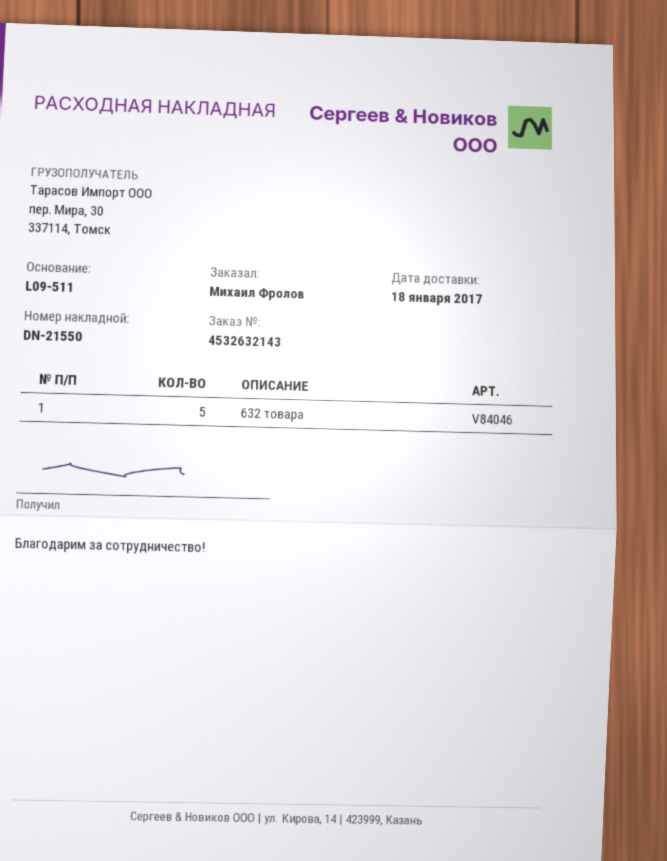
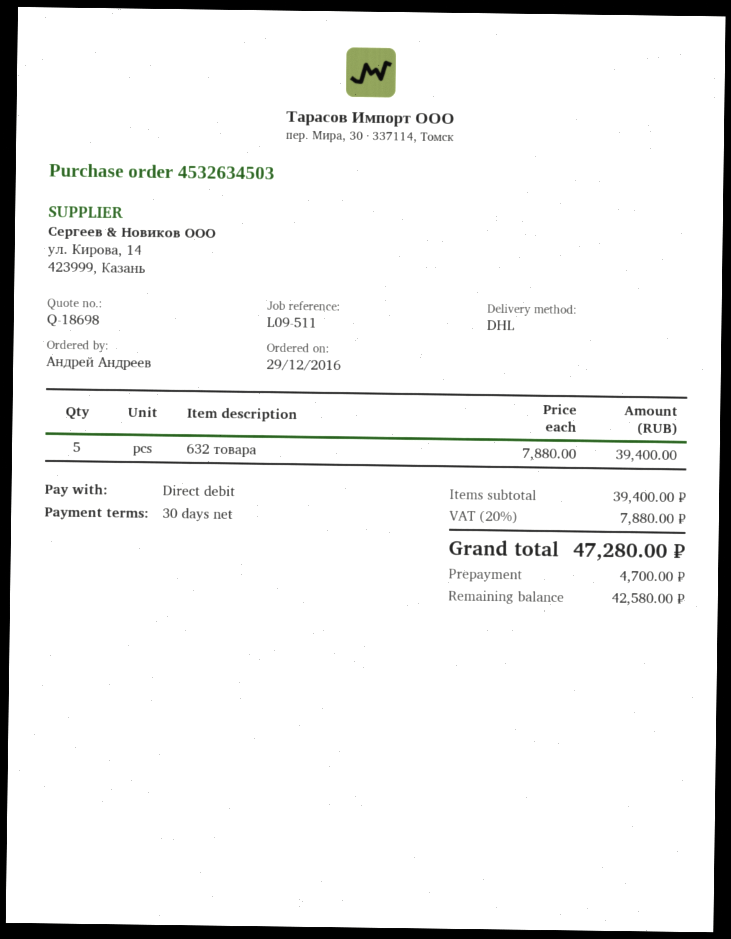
order number: 4532632143 -> 4532634503
ordered by: Михаил Фролов -> Андрей Андреев

